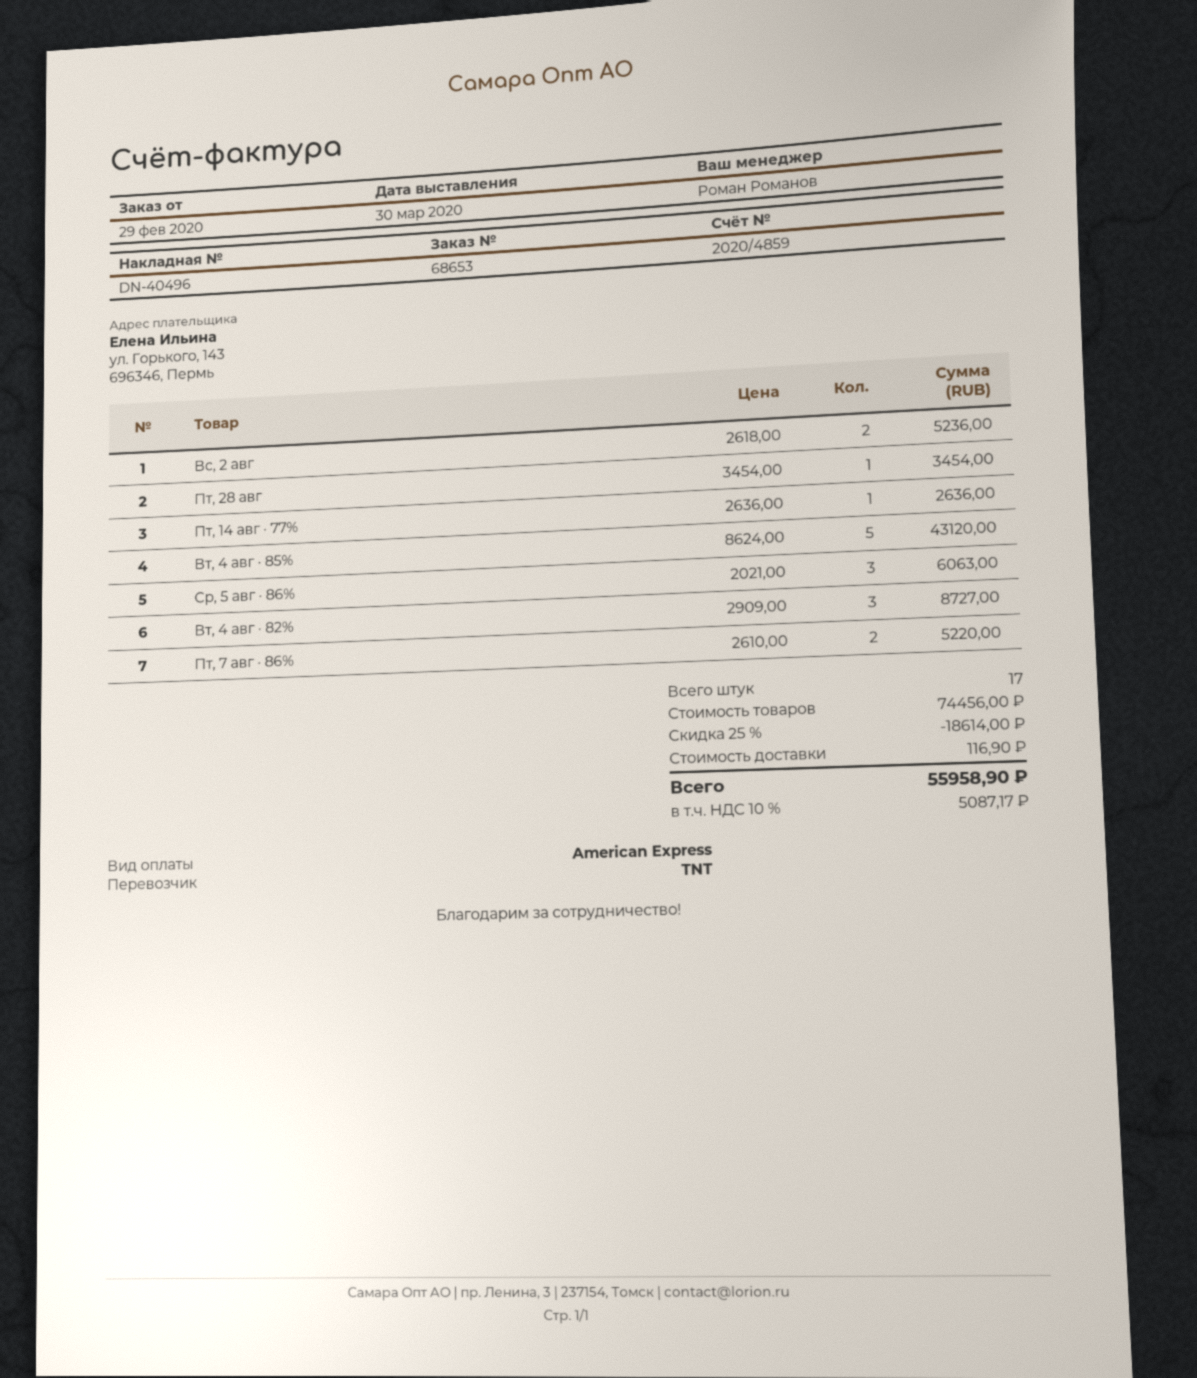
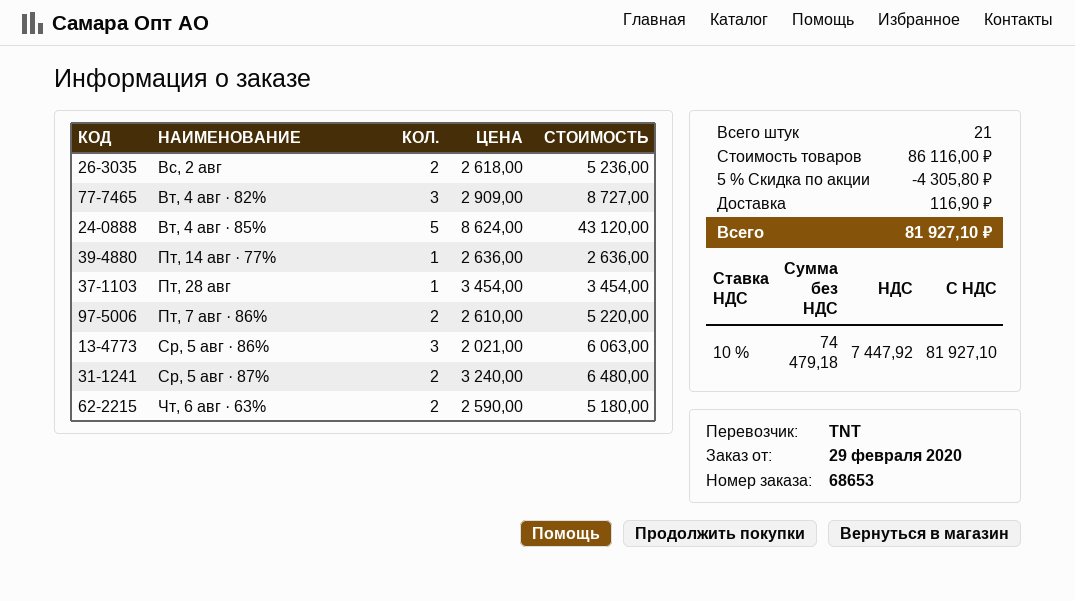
Ср, 5 авг · 87%: none -> 2 x 3240.00 = 6480.00
Чт, 6 авг · 63%: none -> 2 x 2590.00 = 5180.00
total quantity: 17 -> 21
subtotal: 74456.00 -> 86116.00
discount: 25% = 18614.00 -> 5% = 4305.80
tax: 10% = 5087.17 -> 10% = 7447.92
total: 55958.90 -> 81927.10

